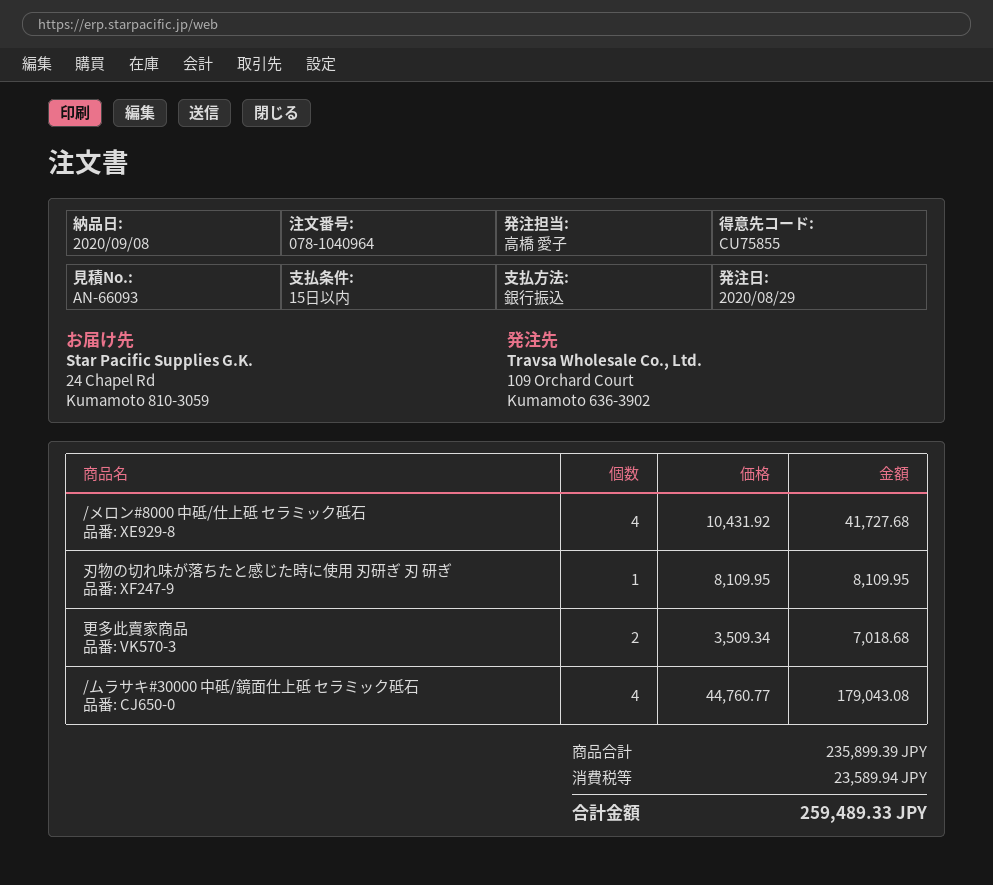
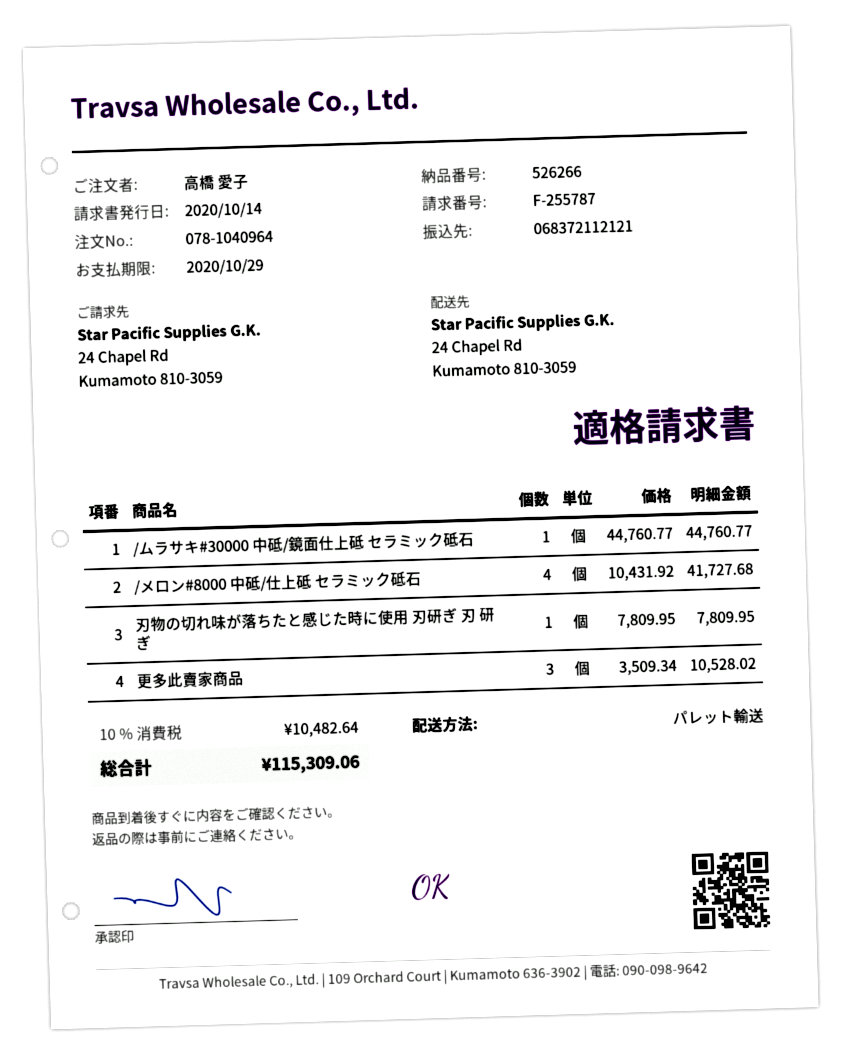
刃物の切れ味が落ちたと感じた時に使用 刃研ぎ 刃 研ぎ: 1 x 8109.95 = 8109.95 -> 1 x 7809.95 = 7809.95
更多此賣家商品: 2 x 3509.34 = 7018.68 -> 3 x 3509.34 = 10528.02
/ムラサキ#30000 中砥/鏡面仕上砥 セラミック砥石: 4 x 44760.77 = 179043.08 -> 1 x 44760.77 = 44760.77
tax: 23589.94 -> 10482.64
total: 259489.33 -> 115309.06

